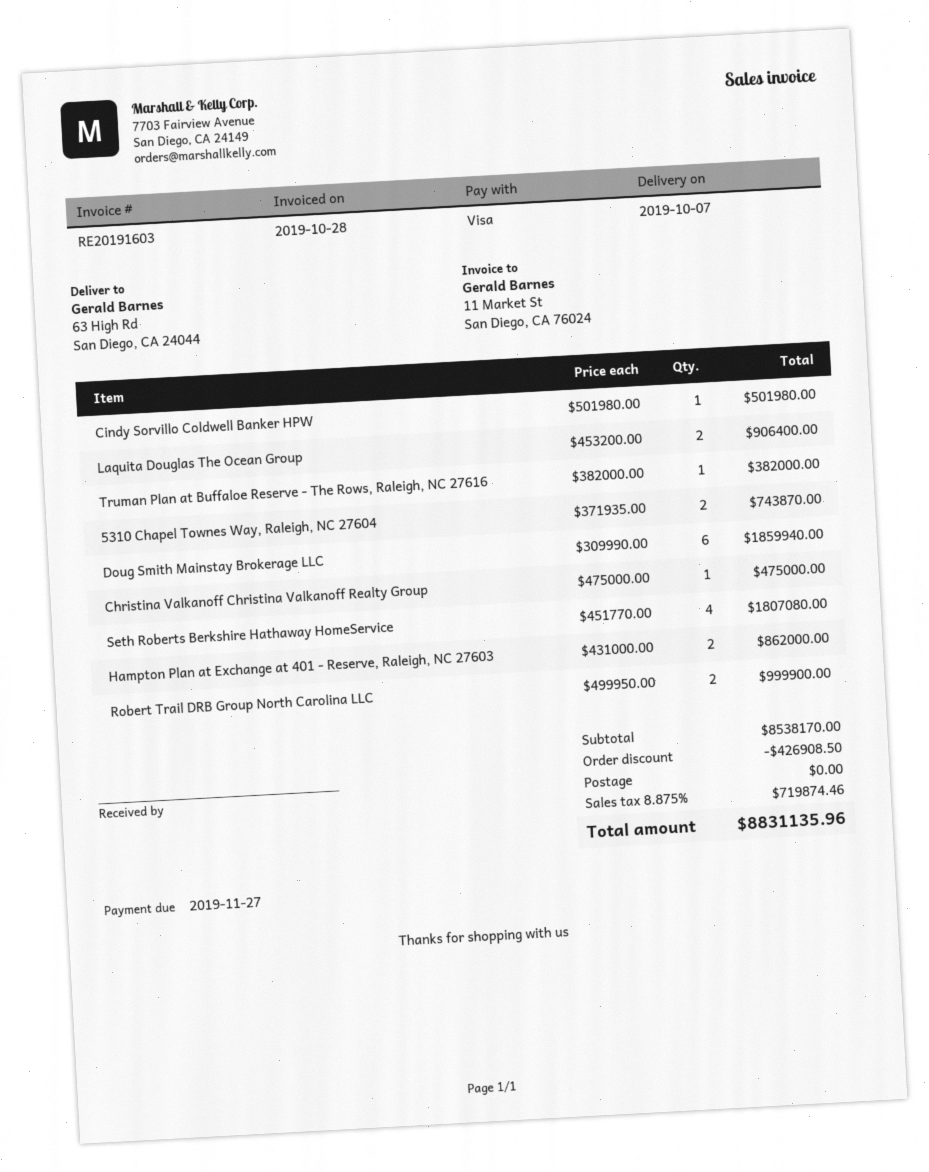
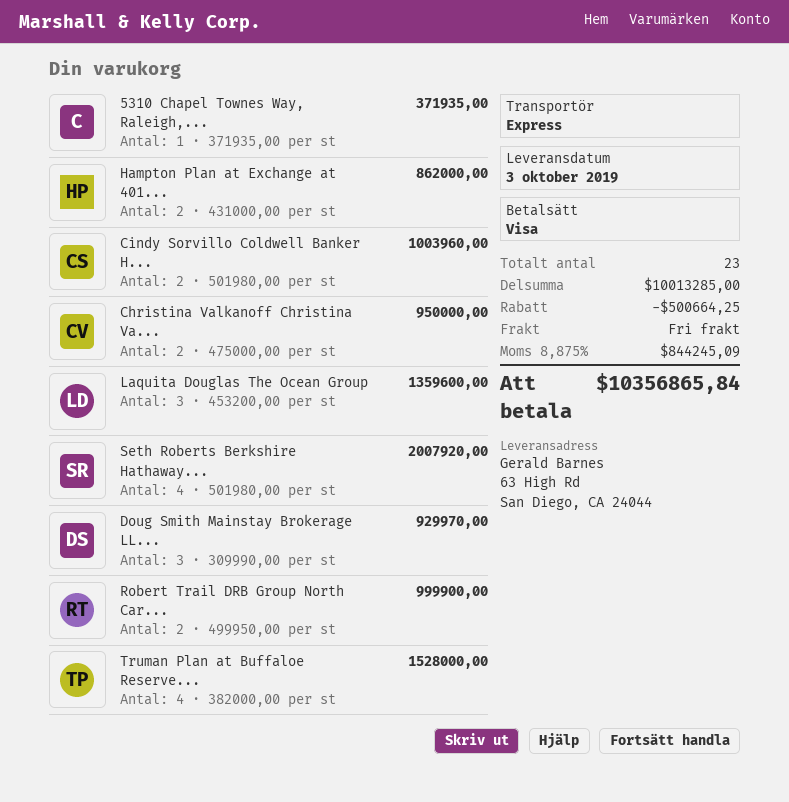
delivery date: 2019-10-07 -> 2019-10-03
Cindy Sorvillo Coldwell Banker HPW: 1 x 501980.00 = 501980.00 -> 2 x 501980.00 = 1003960.00
Laquita Douglas The Ocean Group: 2 x 453200.00 = 906400.00 -> 3 x 453200.00 = 1359600.00
Truman Plan at Buffaloe Reserve - The Rows, Raleigh, NC 27616: 1 x 382000.00 = 382000.00 -> 4 x 382000.00 = 1528000.00
5310 Chapel Townes Way, Raleigh, NC 27604: 2 x 371935.00 = 743870.00 -> 1 x 371935.00 = 371935.00
Doug Smith Mainstay Brokerage LLC: 6 x 309990.00 = 1859940.00 -> 3 x 309990.00 = 929970.00
Christina Valkanoff Christina Valkanoff Realty Group: 1 x 475000.00 = 475000.00 -> 2 x 475000.00 = 950000.00
Seth Roberts Berkshire Hathaway HomeService: 4 x 451770.00 = 1807080.00 -> 4 x 501980.00 = 2007920.00
subtotal: 8538170.00 -> 10013285.00
discount: 426908.50 -> 500664.25
tax: 8.875% = 719874.46 -> 8.875% = 844245.09
total: 8831135.96 -> 10356865.84

